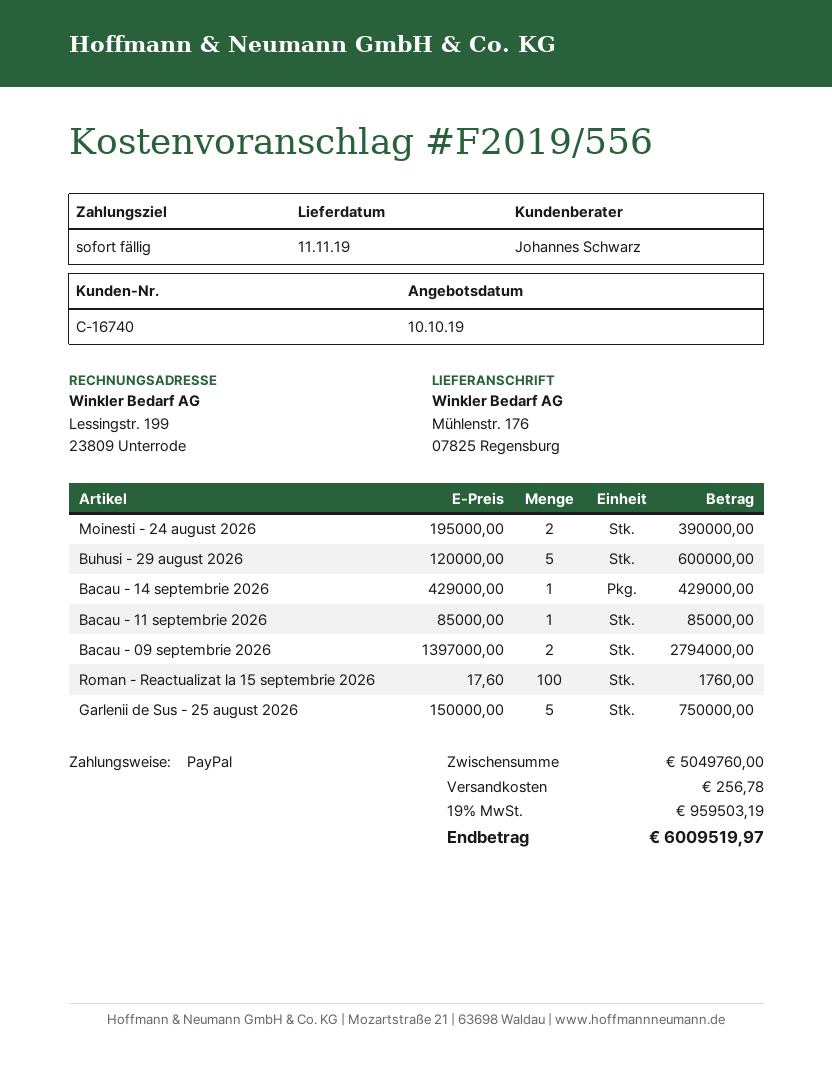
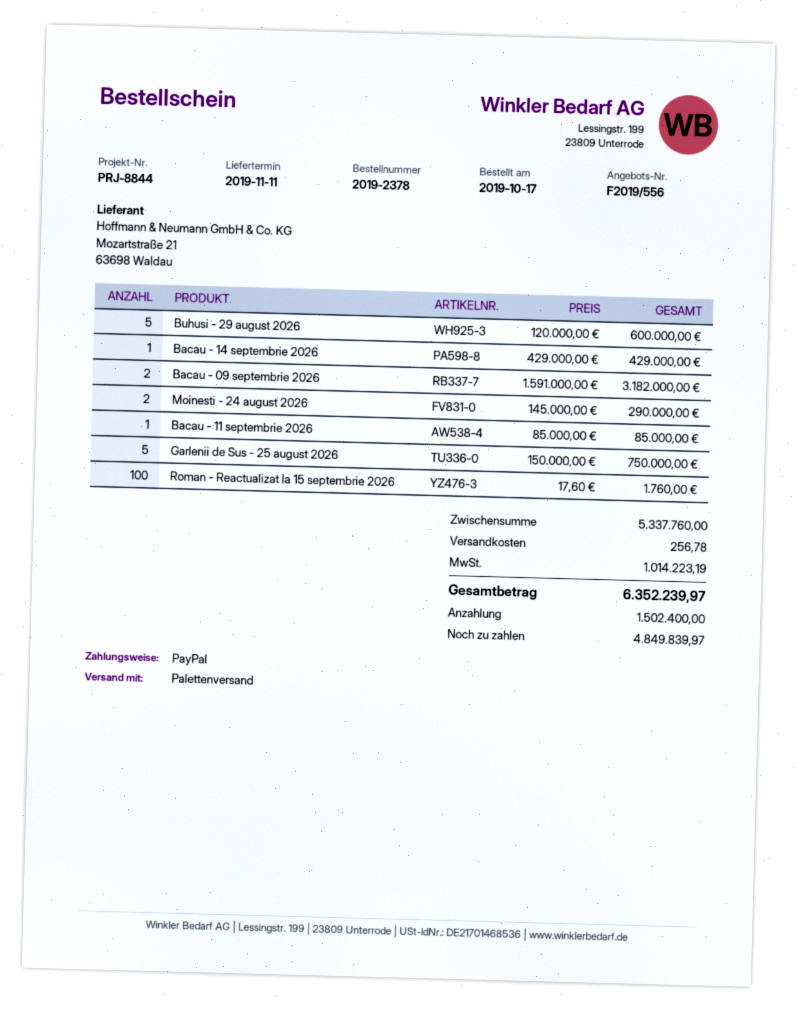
Moinesti - 24 august 2026: 2 x 195000.00 = 390000.00 -> 2 x 145000.00 = 290000.00
Bacau - 09 septembrie 2026: 2 x 1397000.00 = 2794000.00 -> 2 x 1591000.00 = 3182000.00
subtotal: 5049760.00 -> 5337760.00
tax: 959503.19 -> 1014223.19
total: 6009519.97 -> 6352239.97

